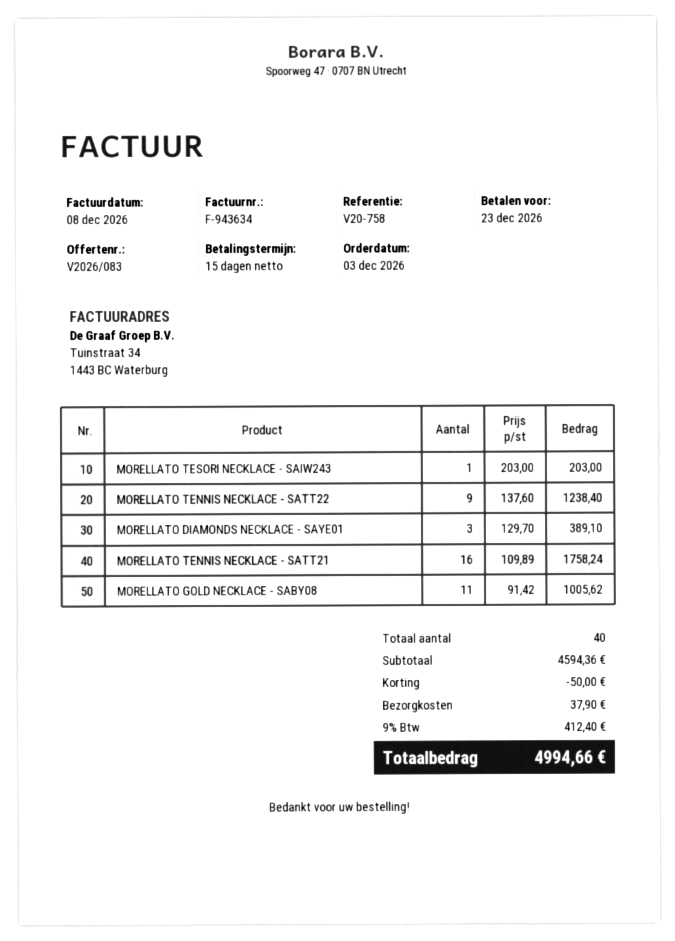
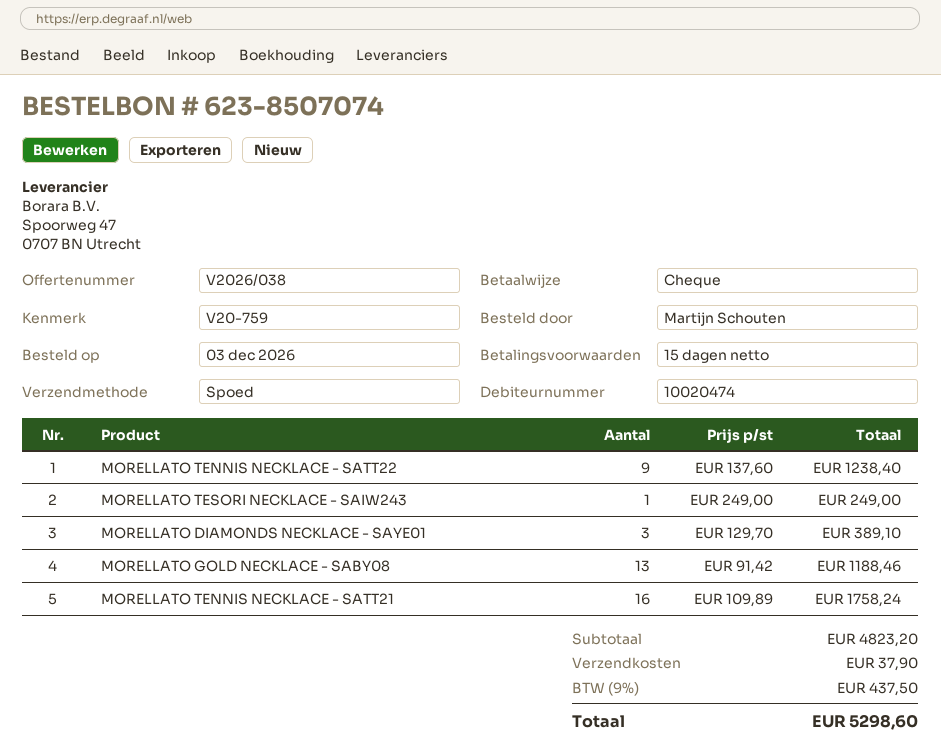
quote number: V2026/083 -> V2026/038
reference: V20-758 -> V20-759
MORELLATO TESORI NECKLACE - SAIW243: 1 x 203.00 = 203.00 -> 1 x 249.00 = 249.00
MORELLATO GOLD NECKLACE - SABY08: 11 x 91.42 = 1005.62 -> 13 x 91.42 = 1188.46
subtotal: 4594.36 -> 4823.20
discount: 50.00 -> none
tax: 9% = 412.40 -> 9% = 437.50
total: 4994.66 -> 5298.60

